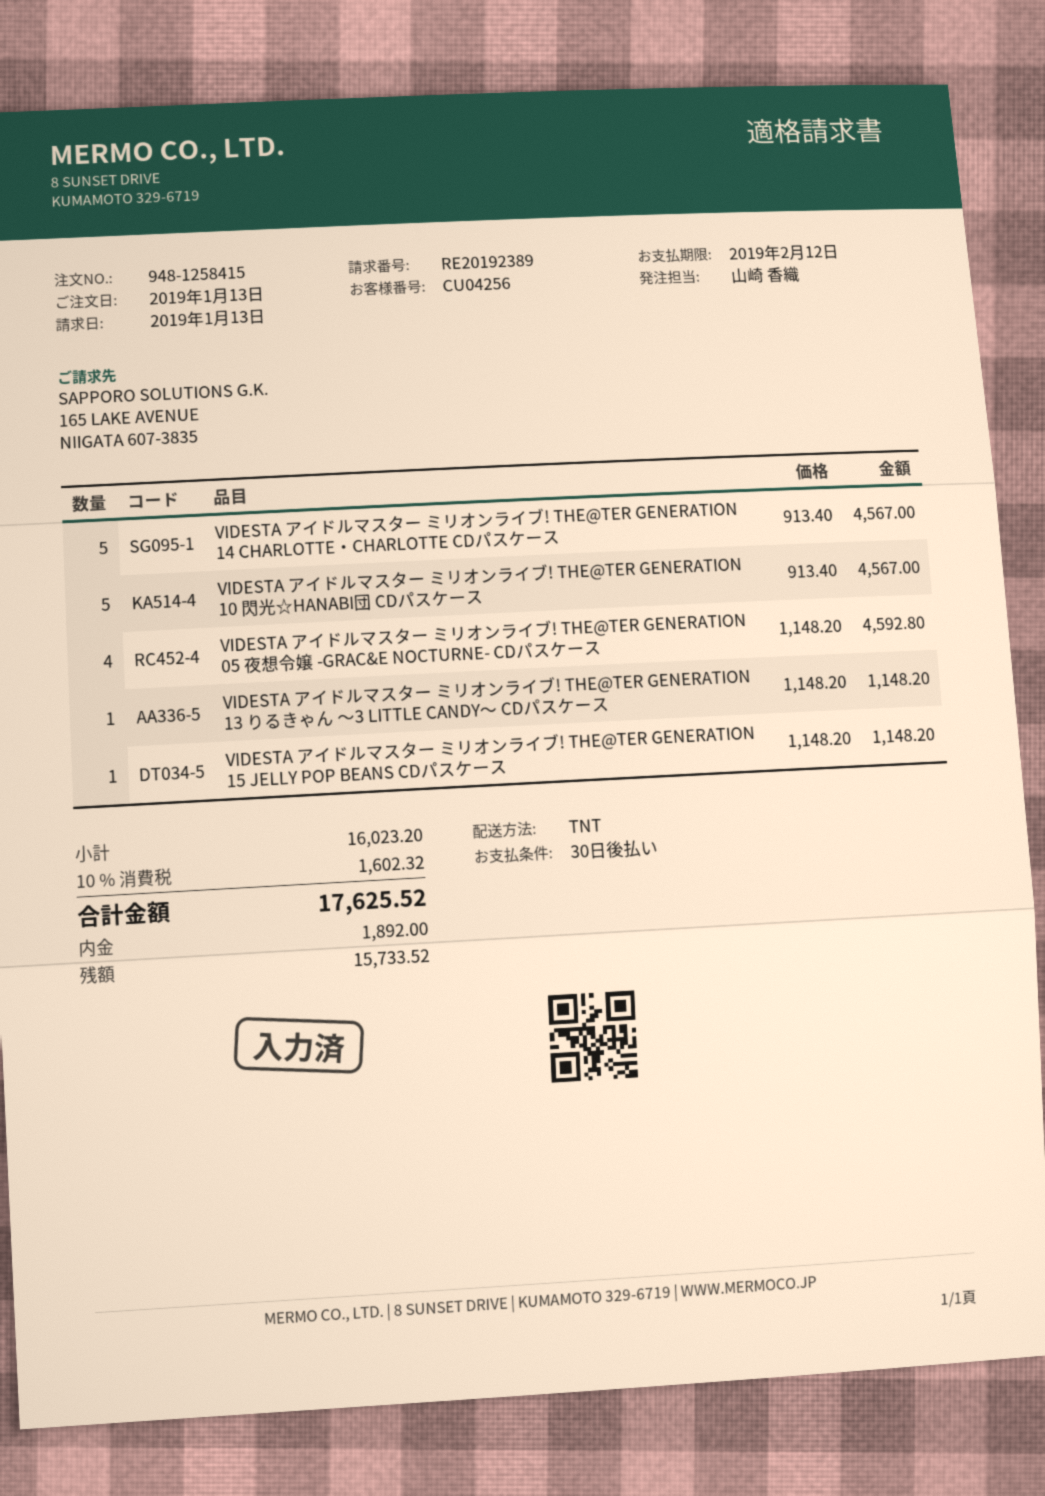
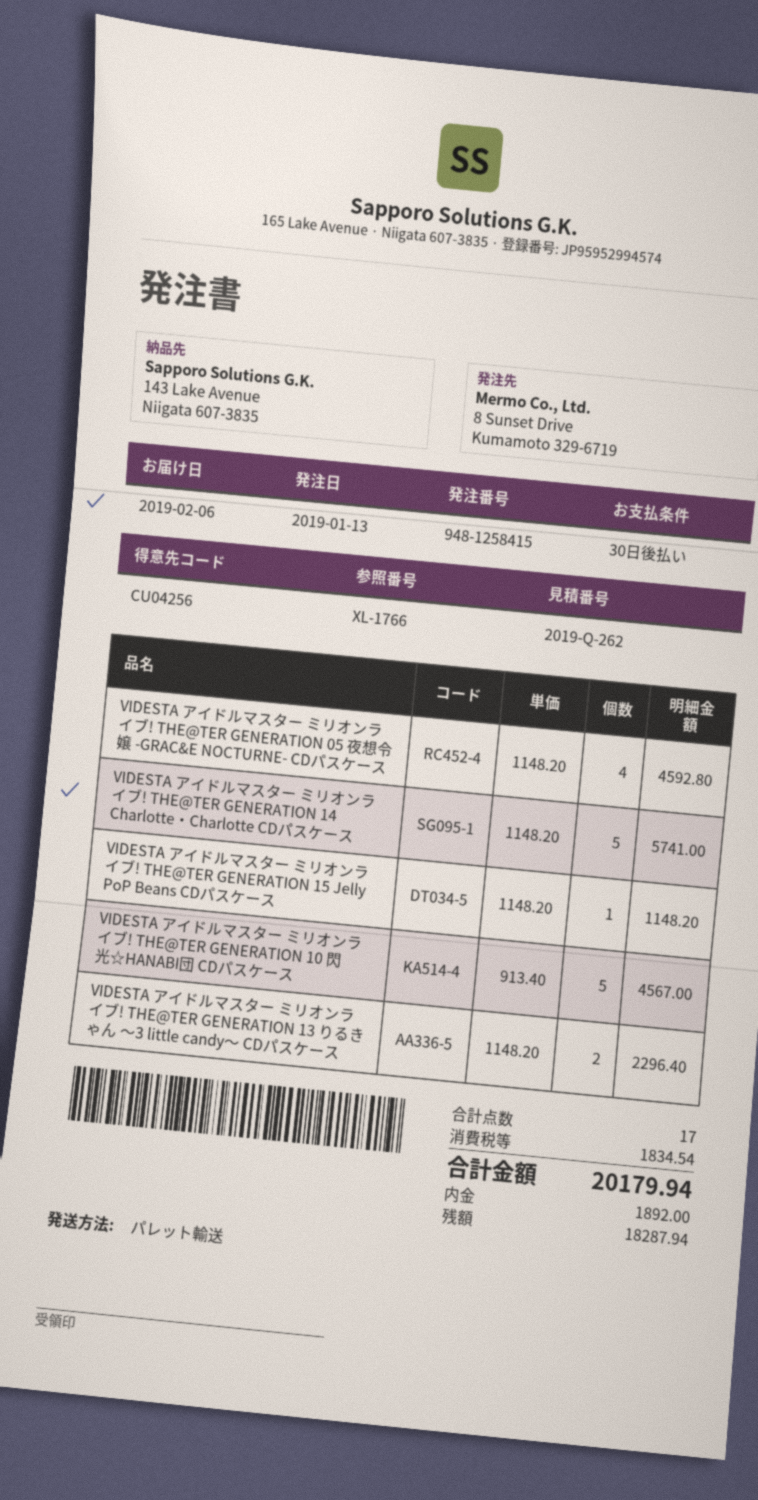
shipping method: TNT -> pallet freight
VIDESTA アイドルマスター ミリオンライブ! THE@TER GENERATION 14 CHARLOTTE・CHARLOTTE CDパスケース: 5 x 913.40 = 4567.00 -> 5 x 1148.20 = 5741.00
VIDESTA アイドルマスター ミリオンライブ! THE@TER GENERATION 13 りるきゃん 〜3 LITTLE CANDY〜 CDパスケース: 1 x 1148.20 = 1148.20 -> 2 x 1148.20 = 2296.40
tax: 1602.32 -> 1834.54
total: 17625.52 -> 20179.94
balance: 15733.52 -> 18287.94

